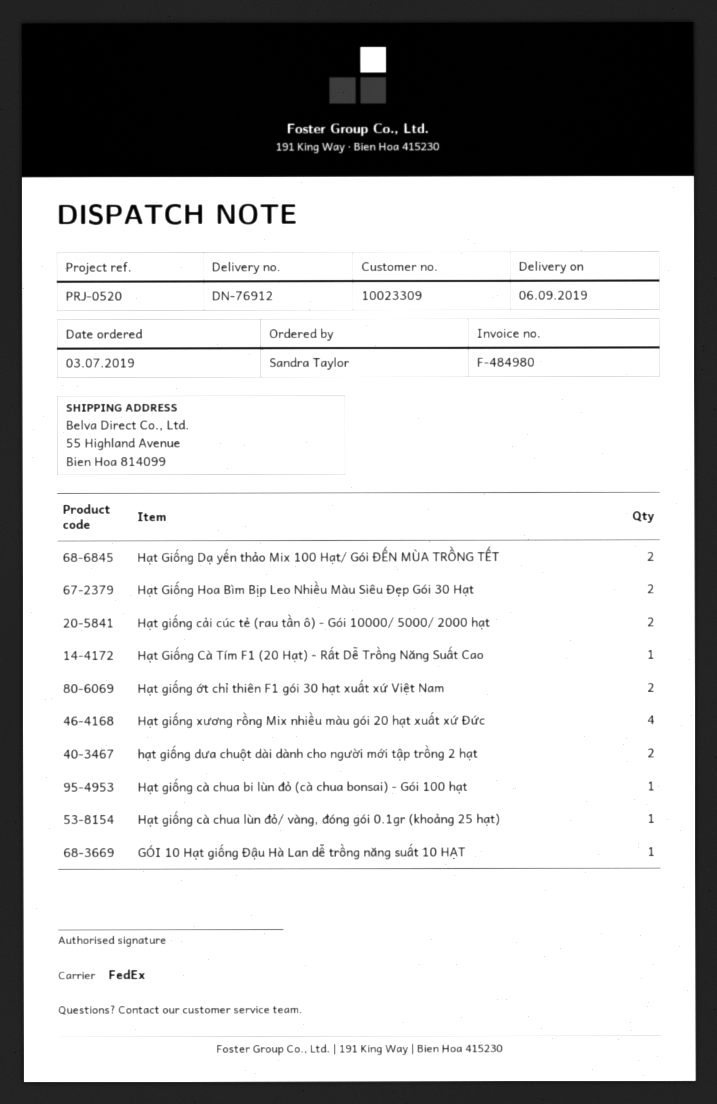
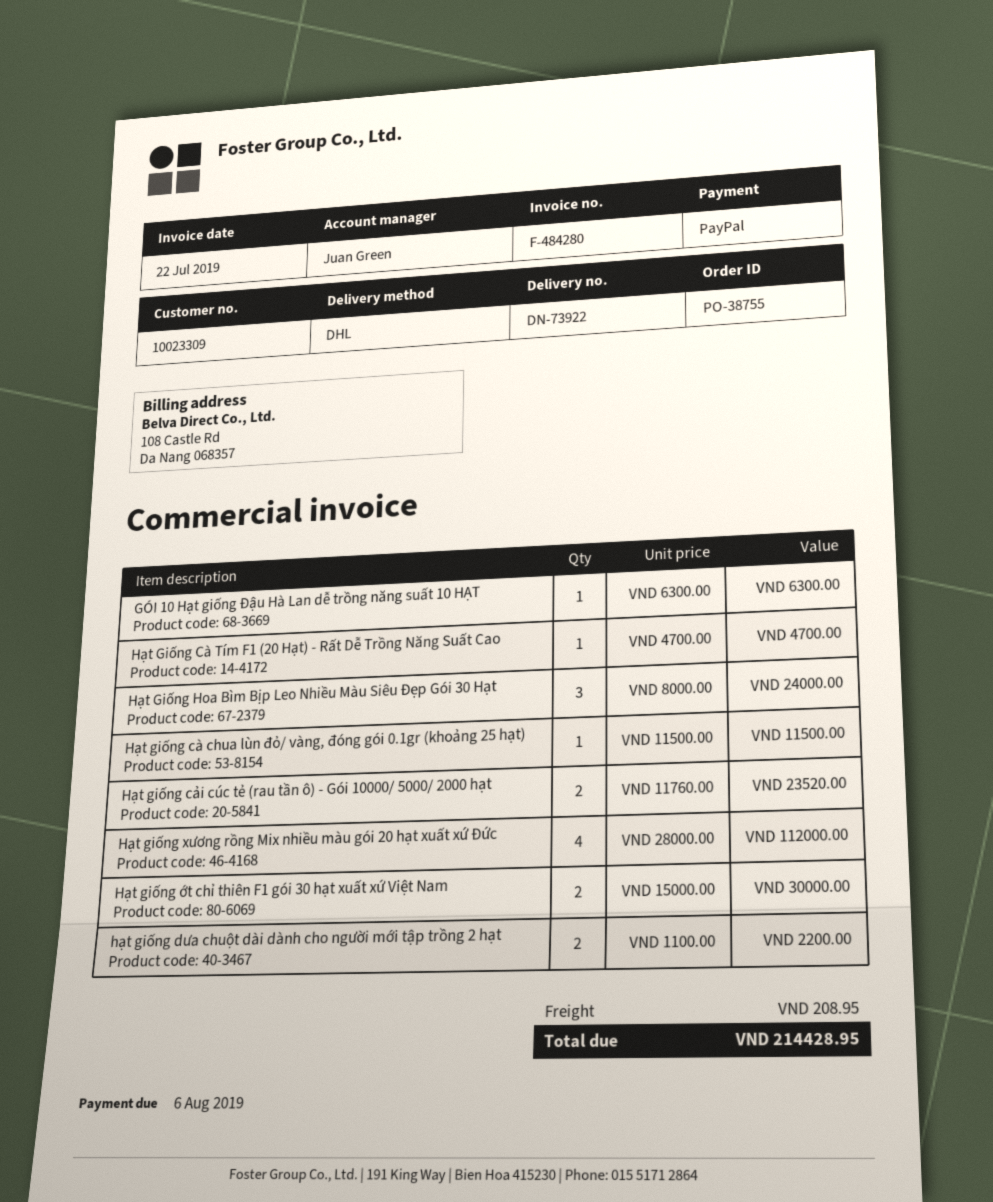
delivery note number: DN-76912 -> DN-73922
invoice number: F-484980 -> F-484280
shipping method: FedEx -> DHL
Hạt Giống Dạ yến thảo Mix 100 Hạt/ Gói ĐẾN MÙA TRỒNG TẾT: 2 -> none
Hạt Giống Hoa Bìm Bịp Leo Nhiều Màu Siêu Đẹp Gói 30 Hạt: 2 -> 3
Hạt giống cà chua bi lùn đỏ (cà chua bonsai) - Gói 100 hạt: 1 -> none

